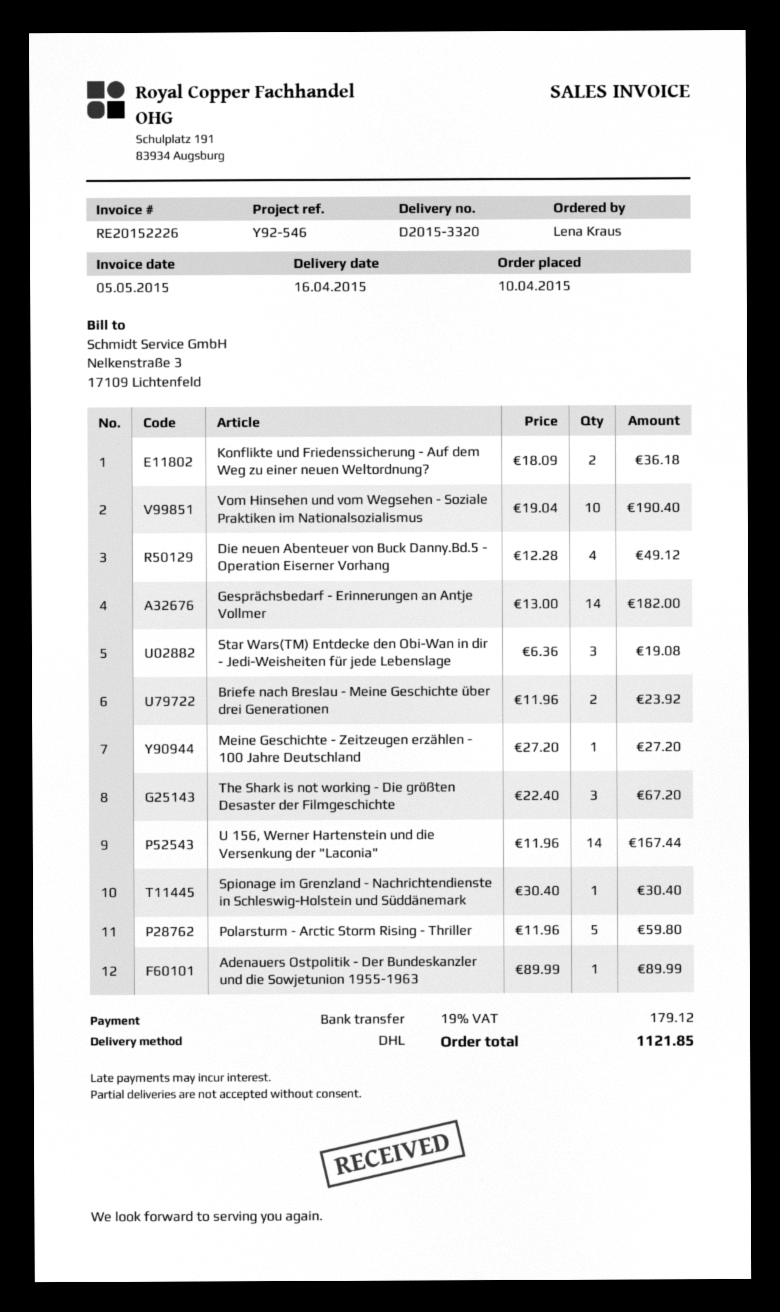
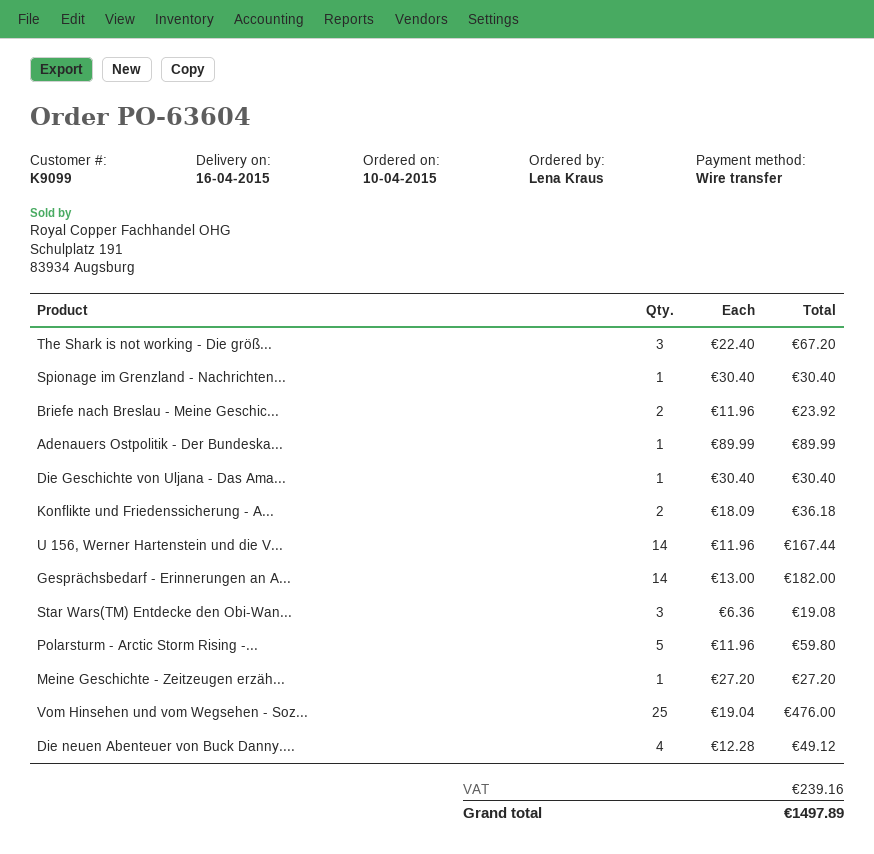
Vom Hinsehen und vom Wegsehen - Soziale Praktiken im Nationalsozialismus: 10 x 19.04 = 190.40 -> 25 x 19.04 = 476.00
Die Geschichte von Uljana - Das Ama...: none -> 1 x 30.40 = 30.40
tax: 179.12 -> 239.16
total: 1121.85 -> 1497.89

